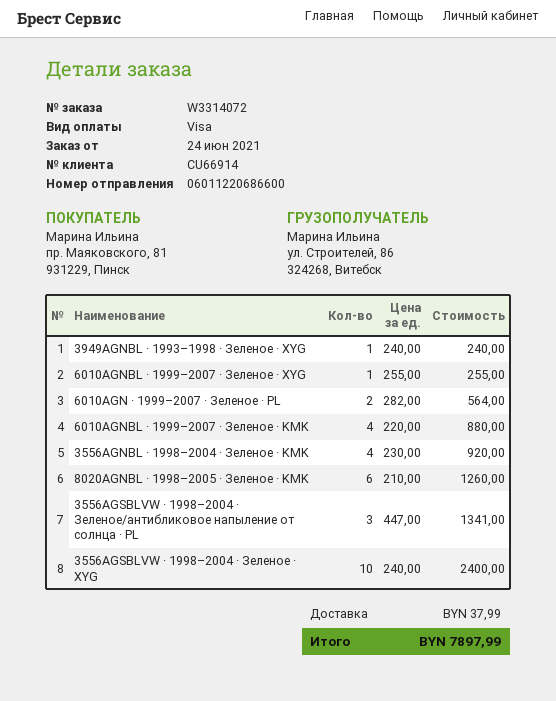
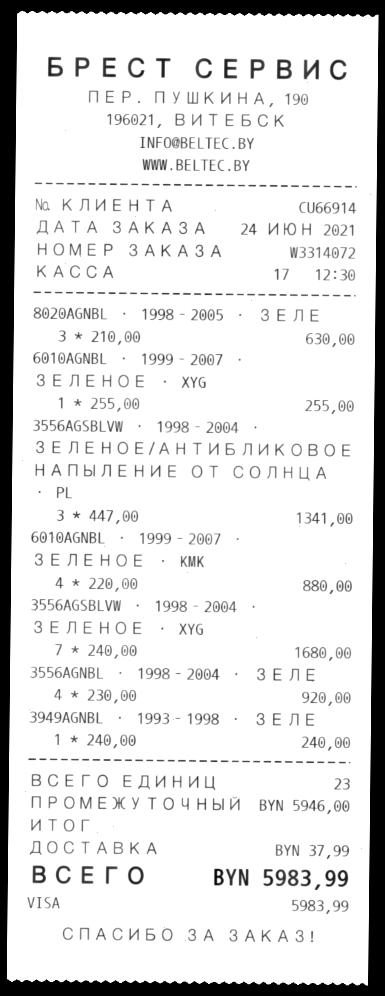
6010AGN · 1999–2007 · Зеленое · PL: 2 x 282.00 = 564.00 -> none
8020AGNBL · 1998–2005 · Зеленое · KMK: 6 x 210.00 = 1260.00 -> 3 x 210.00 = 630.00
3556AGSBLVW · 1998–2004 · Зеленое · XYG: 10 x 240.00 = 2400.00 -> 7 x 240.00 = 1680.00
total: 7897.99 -> 5983.99

